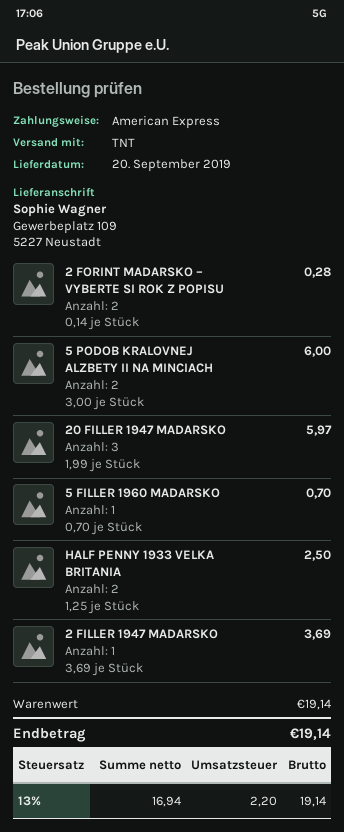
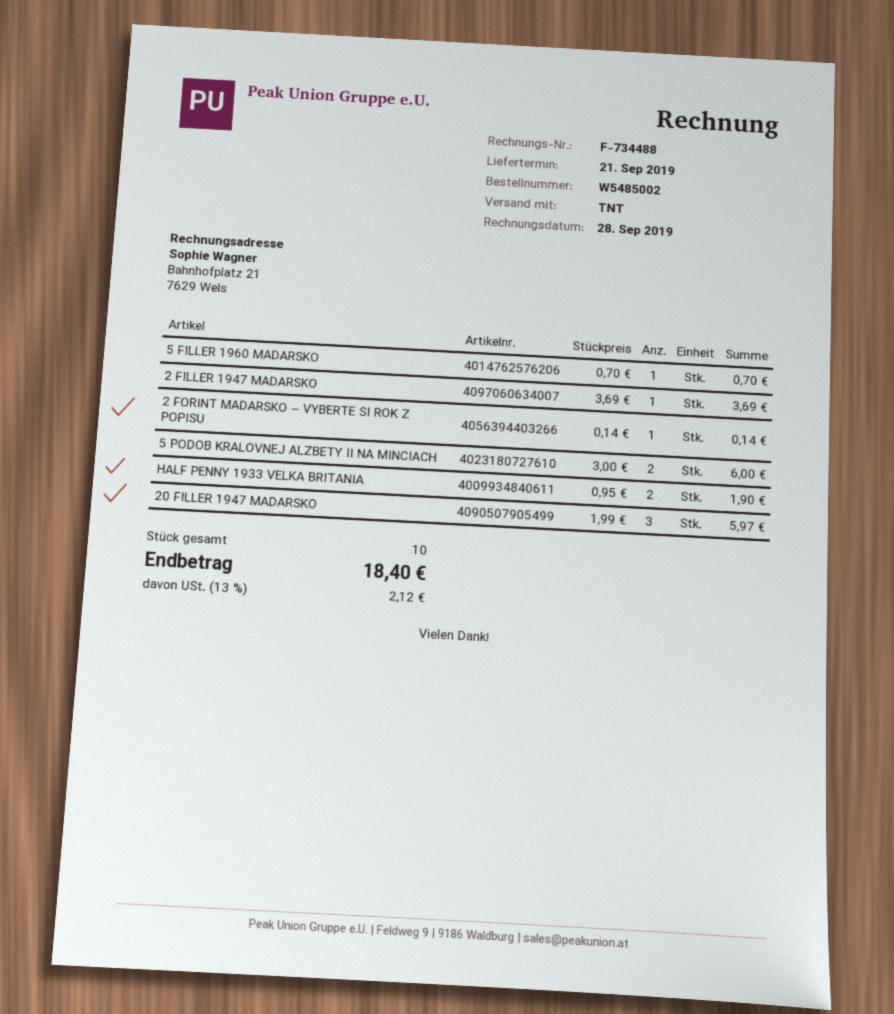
delivery date: 2019-09-20 -> 2019-09-21
2 FORINT MADARSKO – VYBERTE SI ROK Z POPISU: 2 x 0.14 = 0.28 -> 1 x 0.14 = 0.14
HALF PENNY 1933 VELKA BRITANIA: 2 x 1.25 = 2.50 -> 2 x 0.95 = 1.90
tax: 13% = 2.20 -> 13% = 2.12
total: 19.14 -> 18.40

